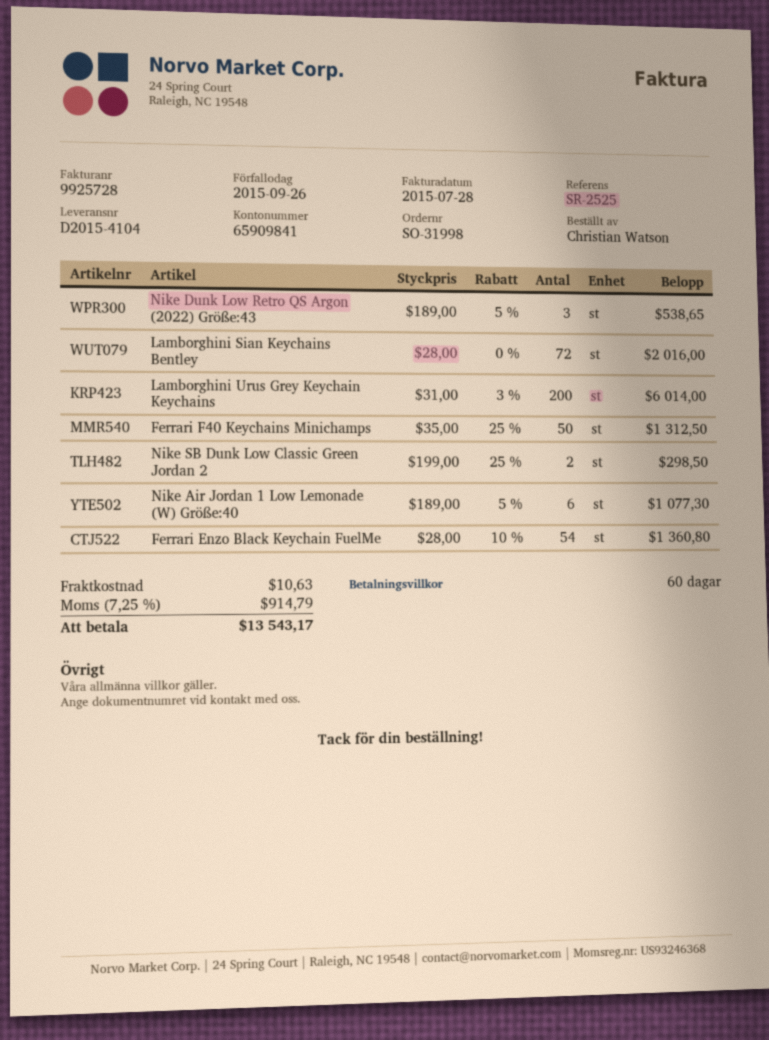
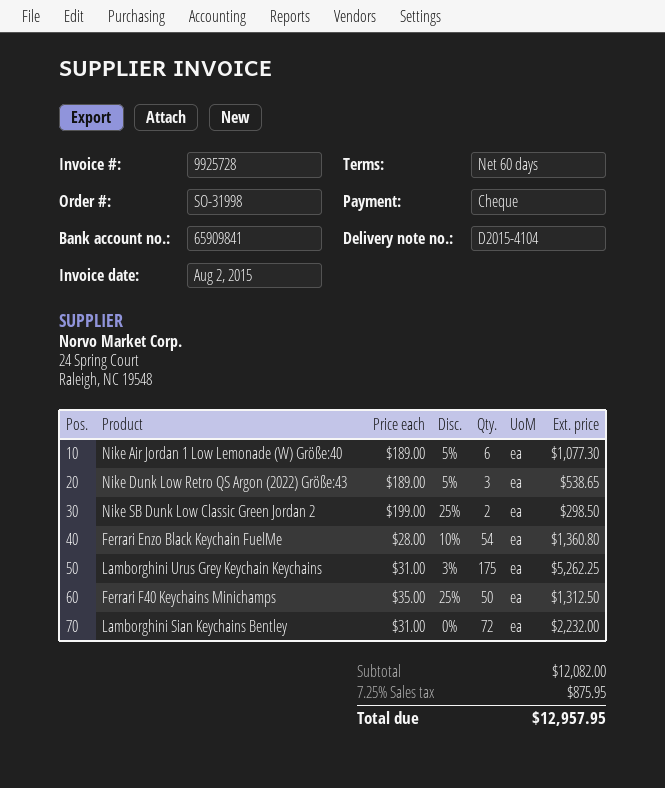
invoice date: 2015-07-28 -> 2015-08-02
Lamborghini Sian Keychains Bentley: 72 x 28.00 = 2016.00 -> 72 x 31.00 = 2232.00
Lamborghini Urus Grey Keychain Keychains: 200 x 31.00 - 3% = 6014.00 -> 175 x 31.00 - 3% = 5262.25
shipping: 10.63 -> none
tax: 7.25% = 914.79 -> 7.25% = 875.95
total: 13543.17 -> 12957.95

